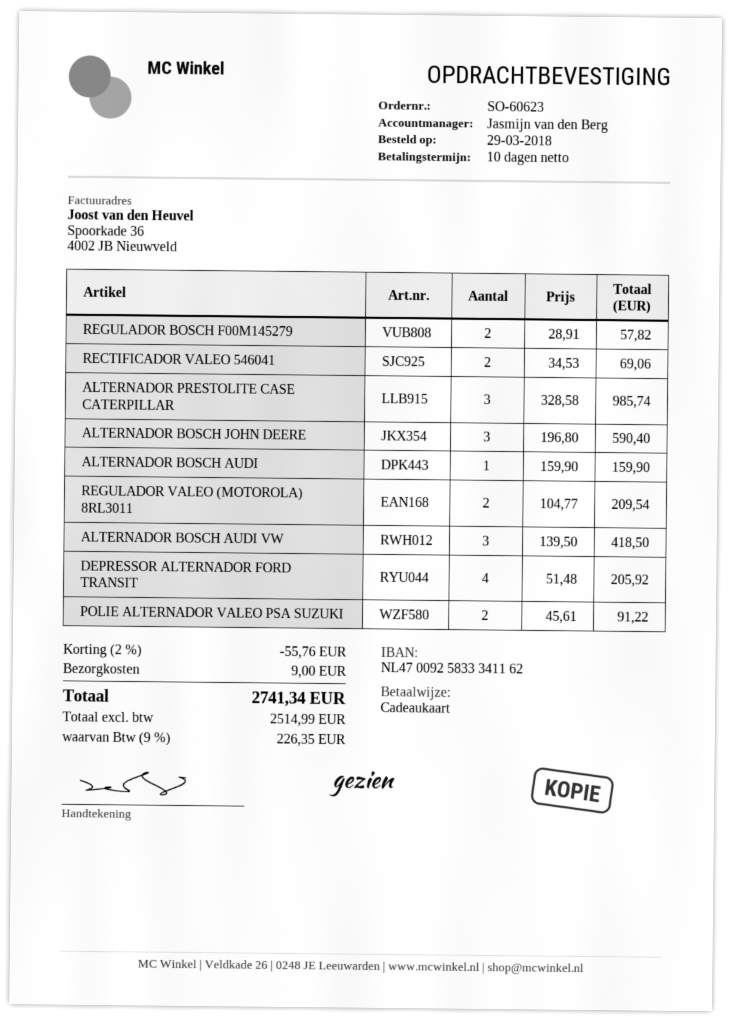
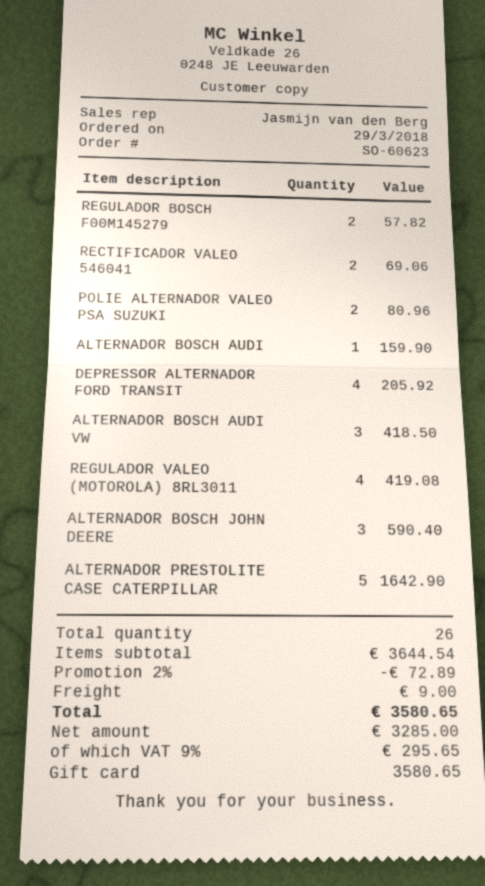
ALTERNADOR PRESTOLITE CASE CATERPILLAR: 3 for 985.74 -> 5 for 1642.90
REGULADOR VALEO (MOTOROLA) 8RL3011: 2 for 209.54 -> 4 for 419.08
POLIE ALTERNADOR VALEO PSA SUZUKI: 2 for 91.22 -> 2 for 80.96
discount: 2% = 55.76 -> 2% = 72.89
net: 2514.99 -> 3285.00
tax: 9% = 226.35 -> 9% = 295.65
total: 2741.34 -> 3580.65

